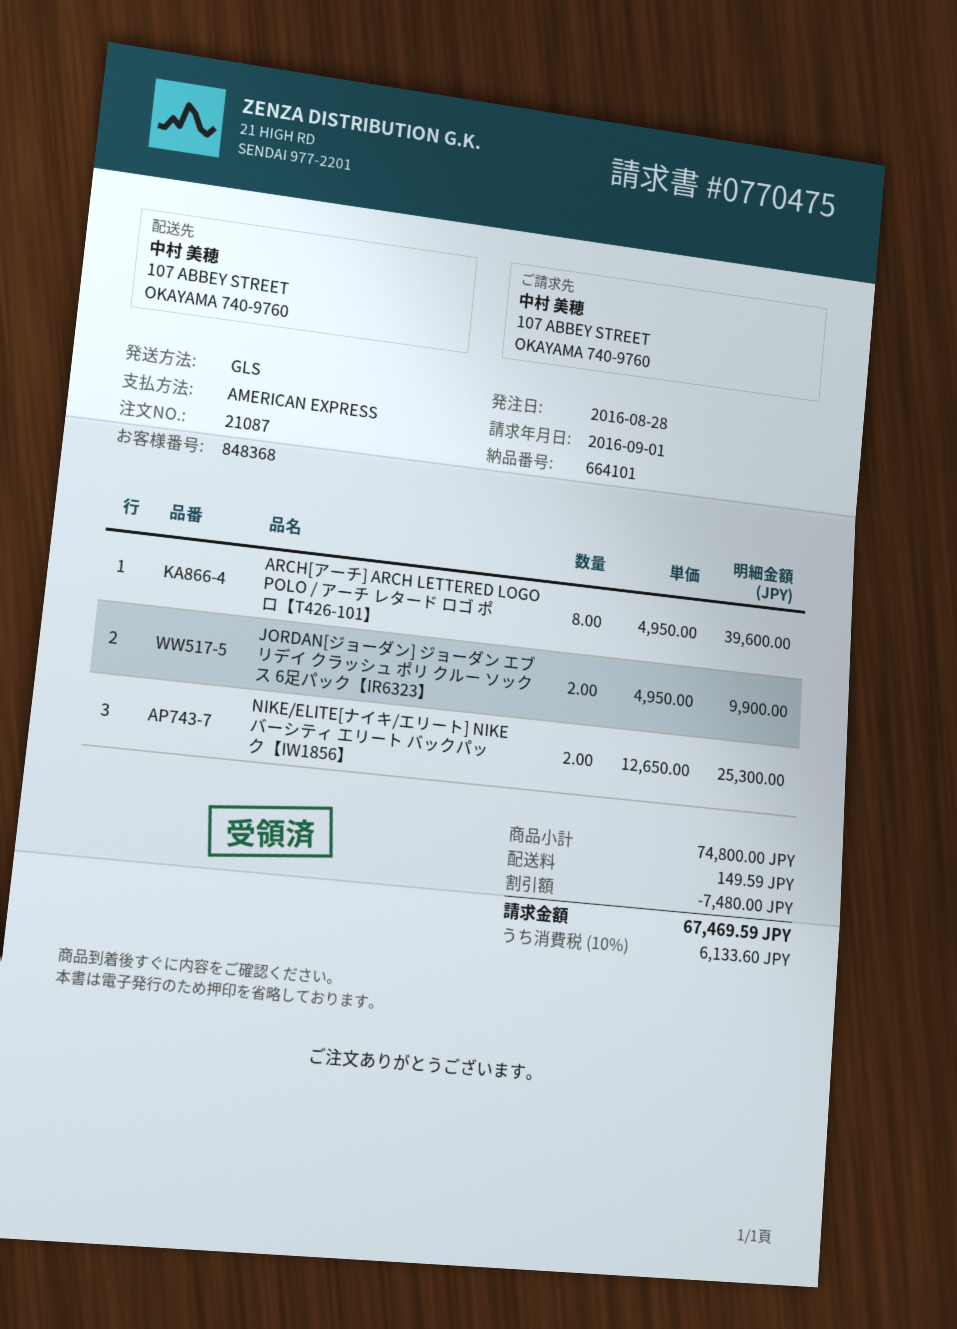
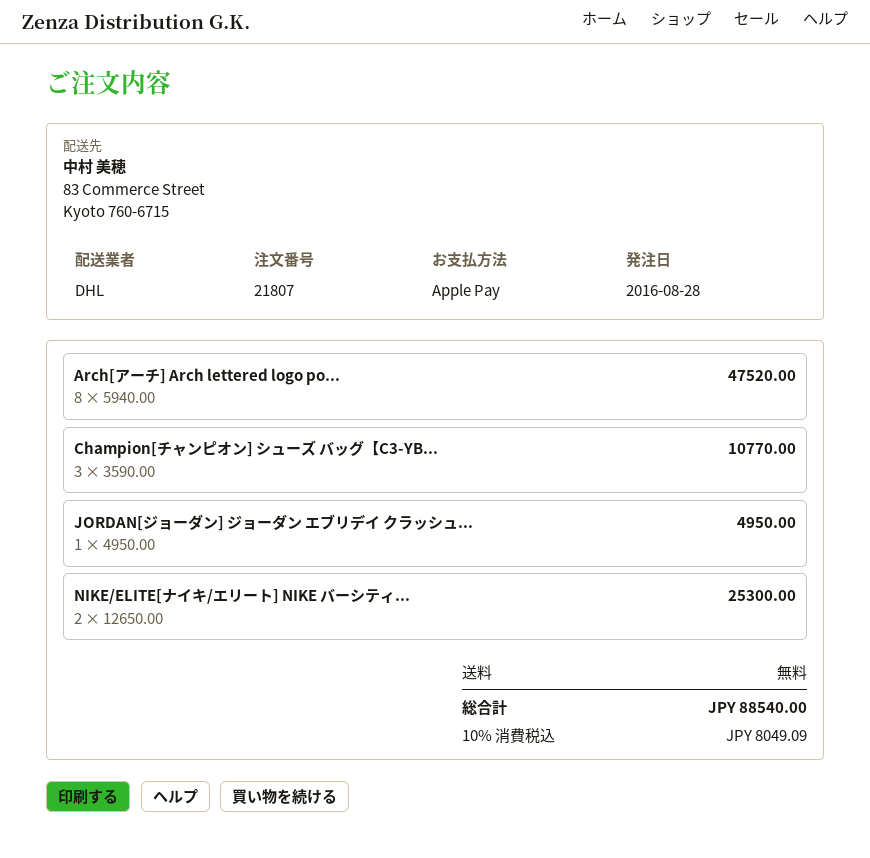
order number: 21087 -> 21807
payment method: American Express -> Apple Pay
shipping method: GLS -> DHL
ship to: 107 ABBEY STREET, OKAYAMA 740-9760 -> 83 Commerce Street, Kyoto 760-6715
ARCH[アーチ] ARCH LETTERED LOGO POLO / アーチ レタード ロゴ ポロ【T426-101】: 8 x 4950.00 = 39600.00 -> 8 x 5940.00 = 47520.00
JORDAN[ジョーダン] ジョーダン エブリデイ クラッシュ ポリ クルー ソックス 6足パック【IR6323】: 2 x 4950.00 = 9900.00 -> 1 x 4950.00 = 4950.00
Champion[チャンピオン] シューズ バッグ【C3-YB...: none -> 3 x 3590.00 = 10770.00
discount: 7480.00 -> none
shipping: 149.59 -> 0.00
tax: 10% = 6133.60 -> 10% = 8049.09
total: 67469.59 -> 88540.00

